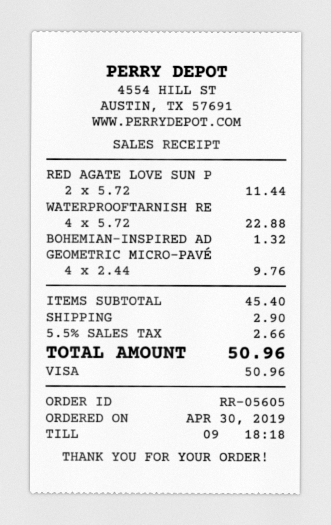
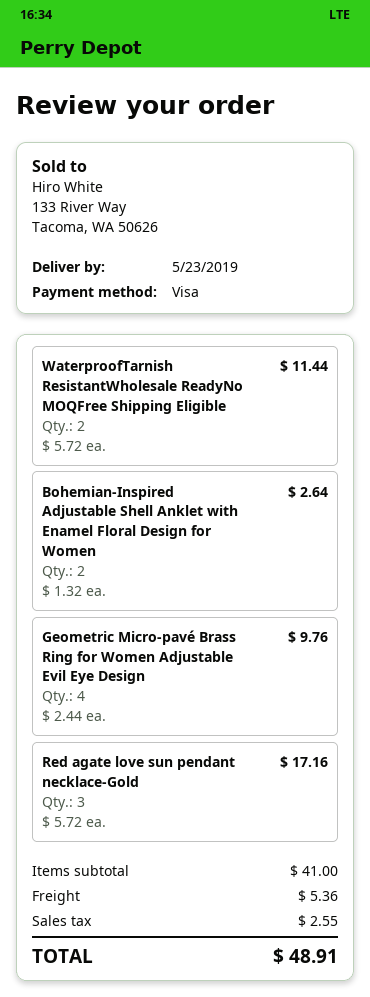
RED AGATE LOVE SUN P: 2 x 5.72 = 11.44 -> 3 x 5.72 = 17.16
WATERPROOFTARNISH RE: 4 x 5.72 = 22.88 -> 2 x 5.72 = 11.44
BOHEMIAN-INSPIRED AD: 1 x 1.32 = 1.32 -> 2 x 1.32 = 2.64
subtotal: 45.40 -> 41.00
shipping: 2.90 -> 5.36
tax: 2.66 -> 2.55
total: 50.96 -> 48.91

